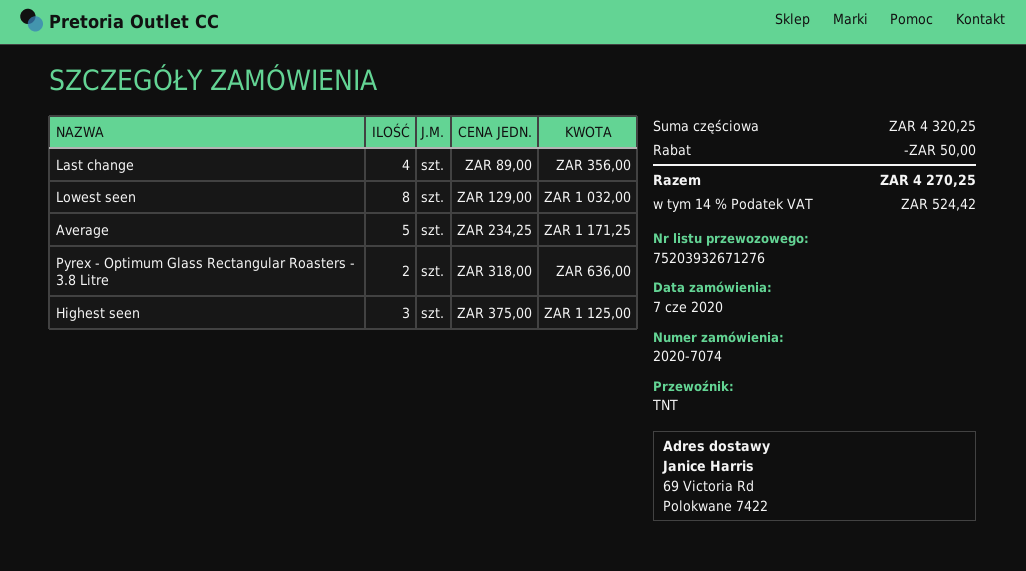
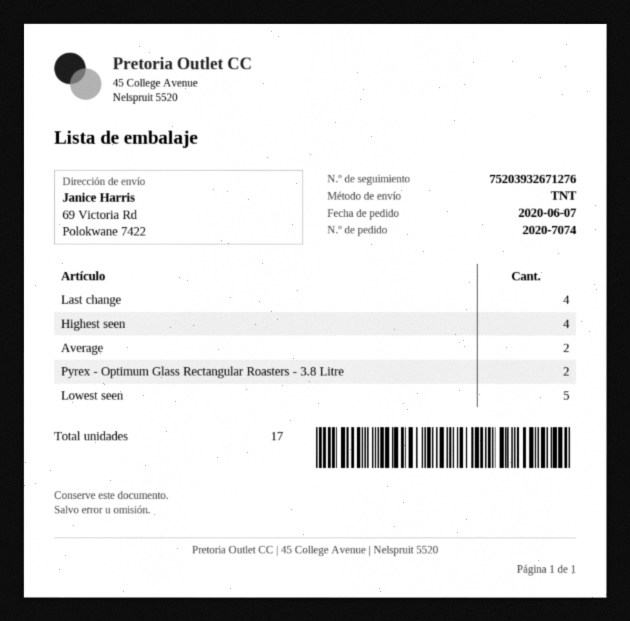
Lowest seen: 8 -> 5
Average: 5 -> 2
Highest seen: 3 -> 4

